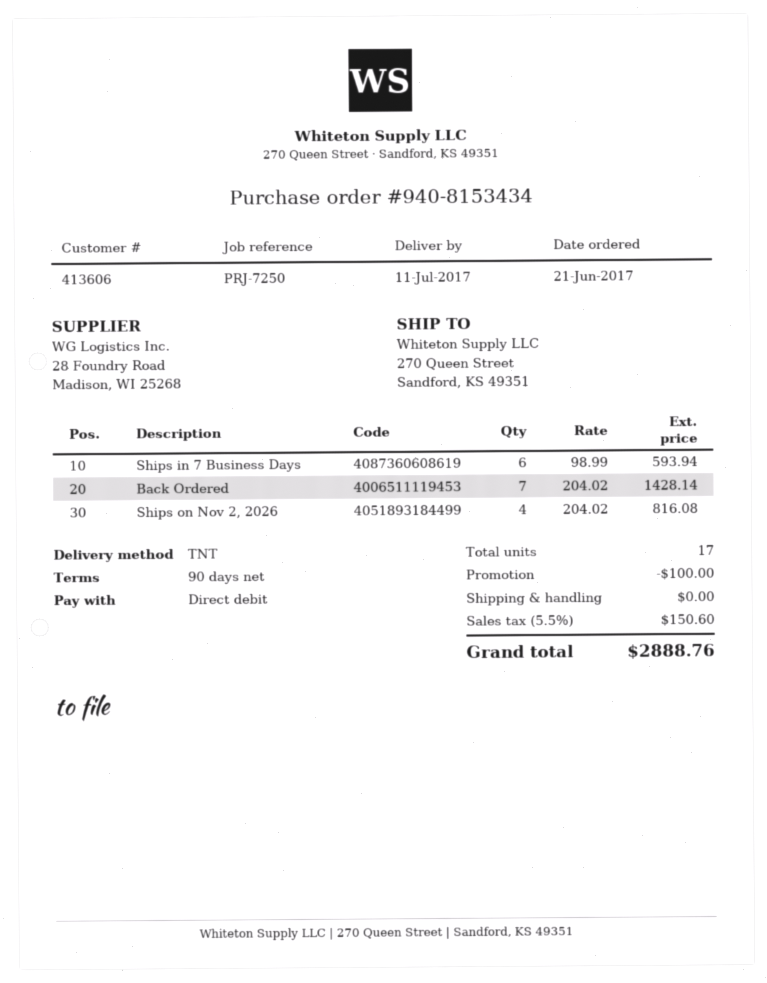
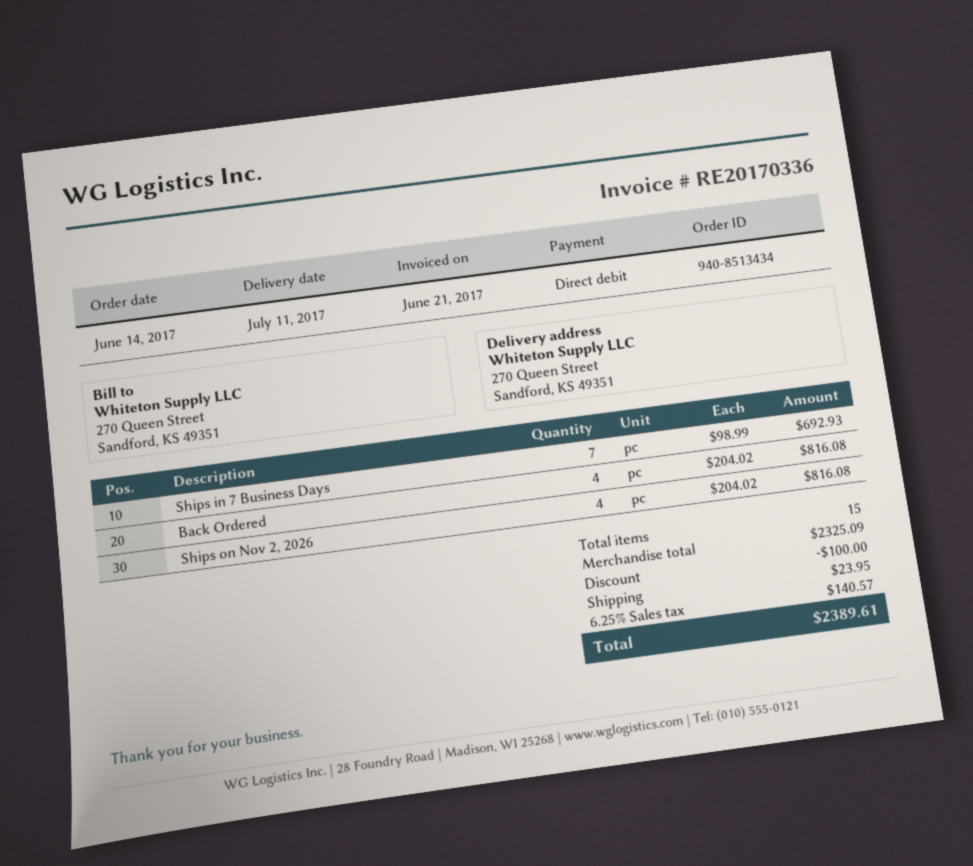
order number: 940-8153434 -> 940-8513434
order date: 2017-06-21 -> 2017-06-14
Ships in 7 Business Days: 6 x 98.99 = 593.94 -> 7 x 98.99 = 692.93
Back Ordered: 7 x 204.02 = 1428.14 -> 4 x 204.02 = 816.08
total quantity: 17 -> 15
shipping: 0.00 -> 23.95
tax: 5.5% = 150.60 -> 6.25% = 140.57
total: 2888.76 -> 2389.61

